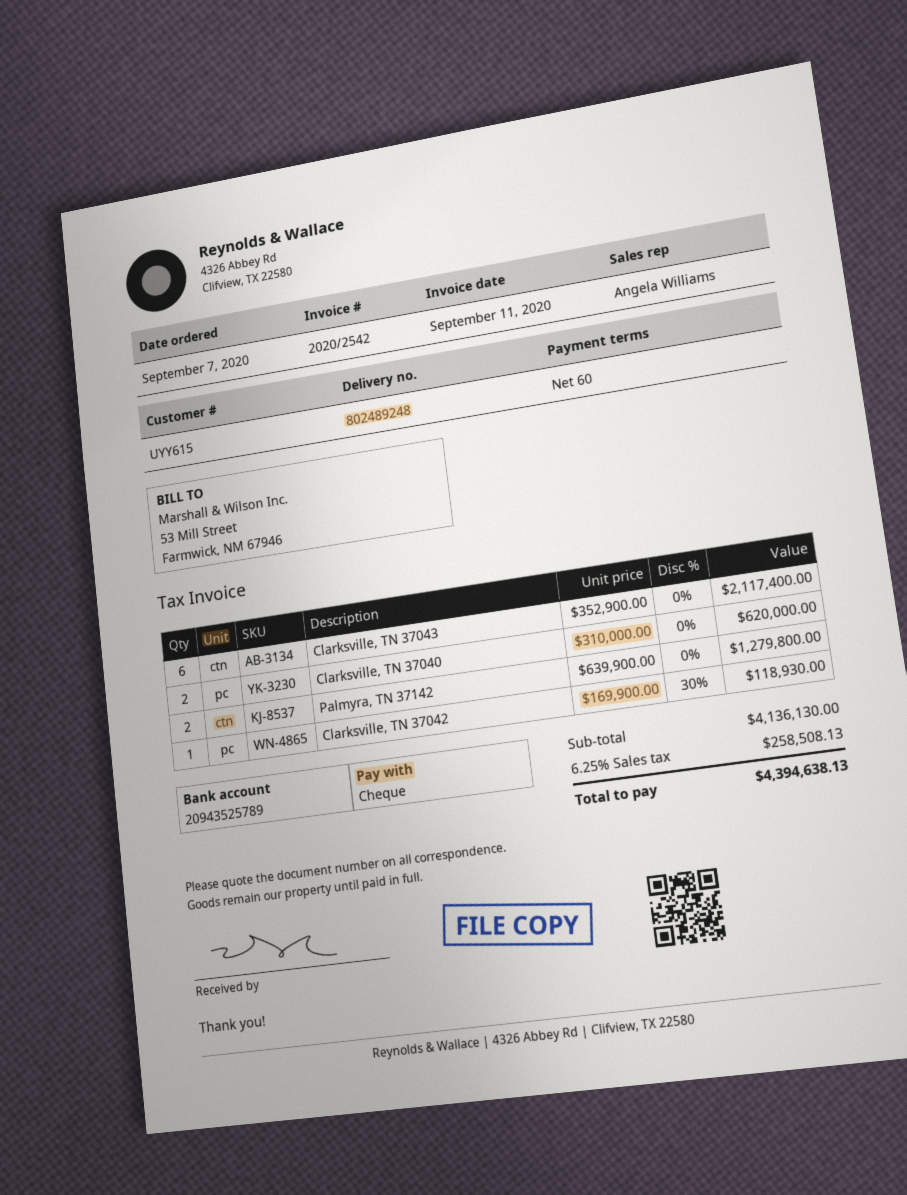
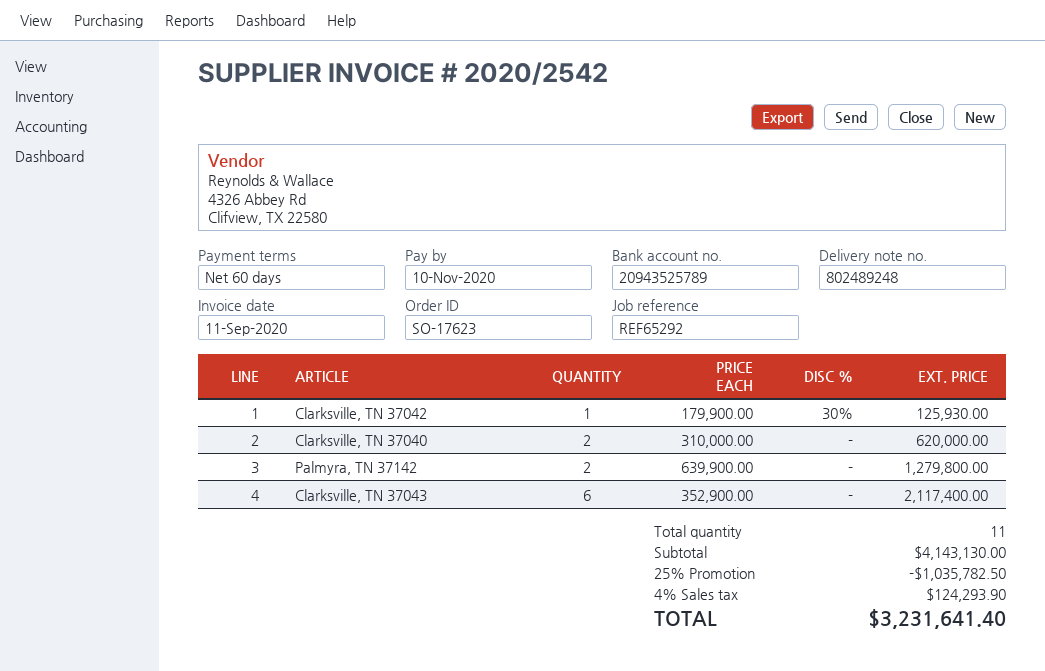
Clarksville, TN 37042: 1 x 169900.00 - 30% = 118930.00 -> 1 x 179900.00 - 30% = 125930.00
subtotal: 4136130.00 -> 4143130.00
discount: none -> 25% = 1035782.50
tax: 6.25% = 258508.13 -> 4% = 124293.90
total: 4394638.13 -> 3231641.40

